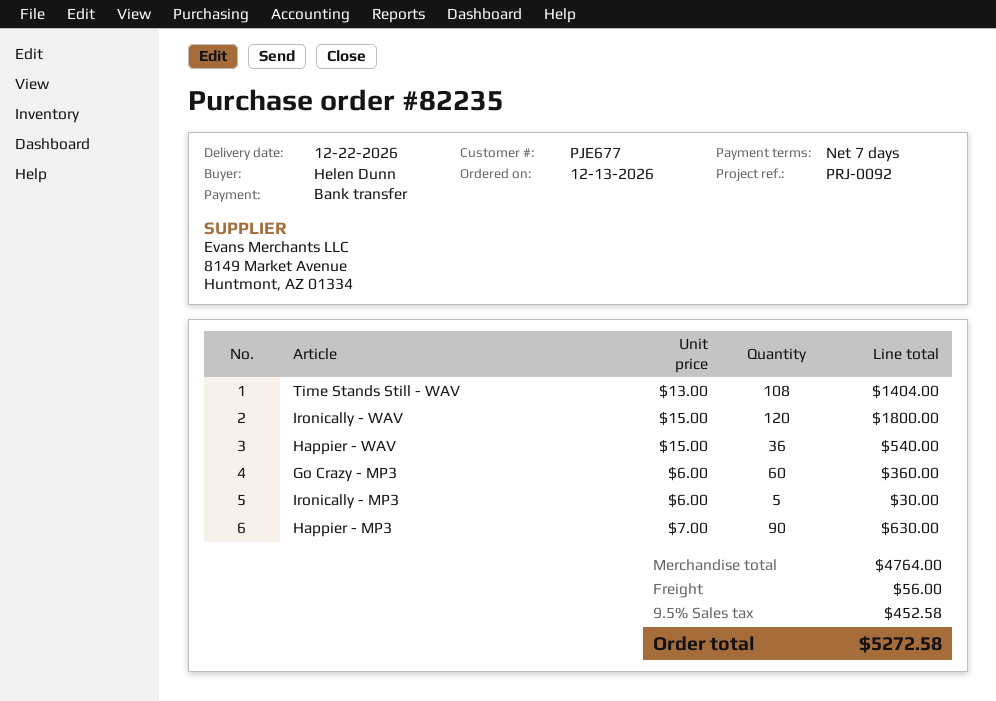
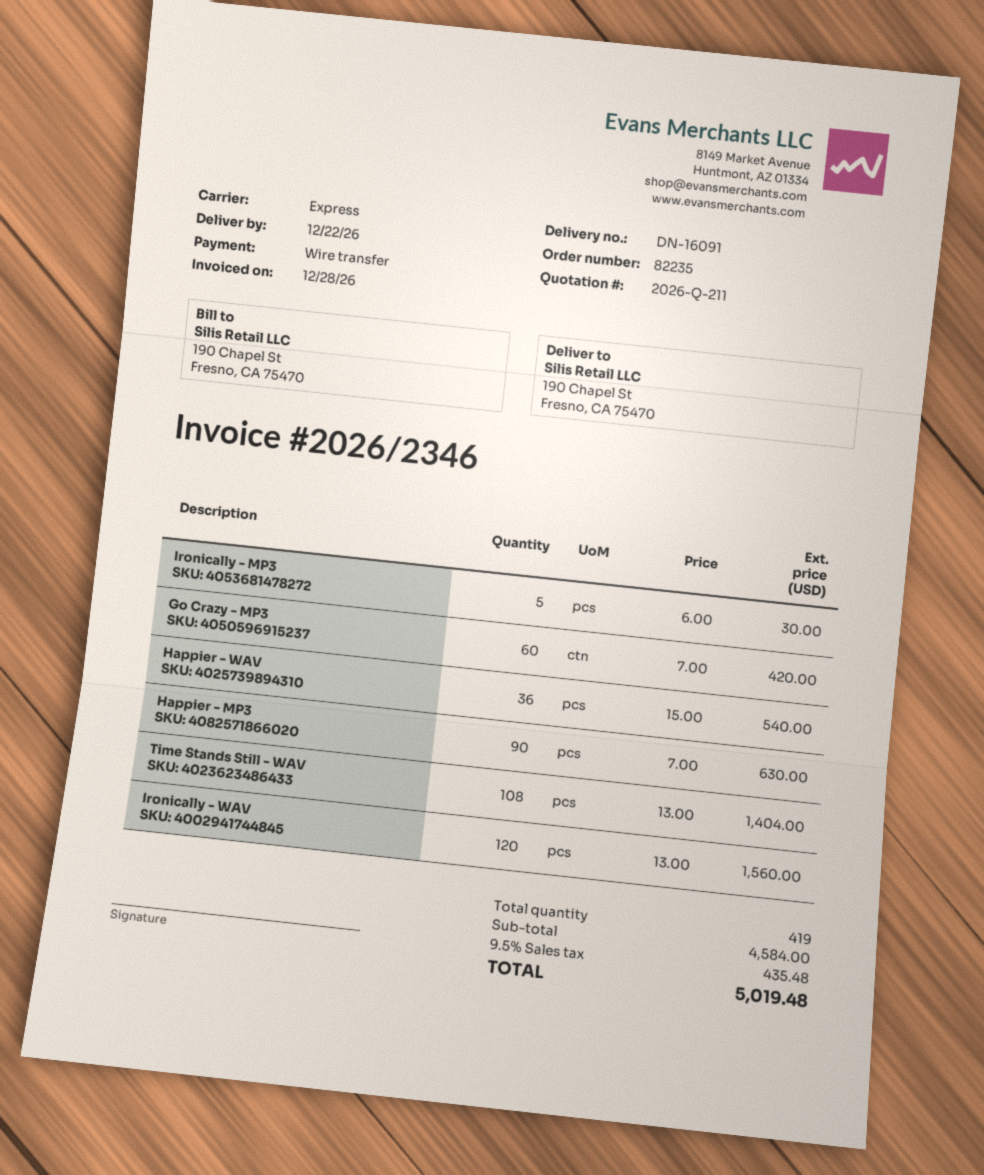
Ironically - WAV: 120 x 15.00 = 1800.00 -> 120 x 13.00 = 1560.00
Go Crazy - MP3: 60 x 6.00 = 360.00 -> 60 x 7.00 = 420.00
subtotal: 4764.00 -> 4584.00
shipping: 56.00 -> none
tax: 9.5% = 452.58 -> 9.5% = 435.48
total: 5272.58 -> 5019.48

